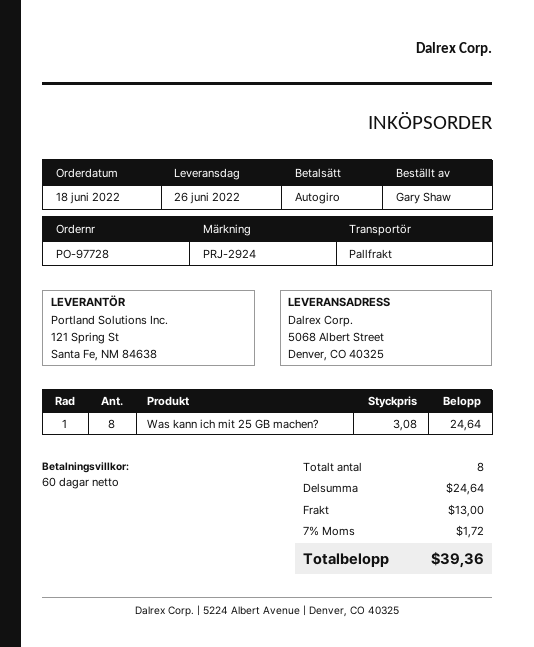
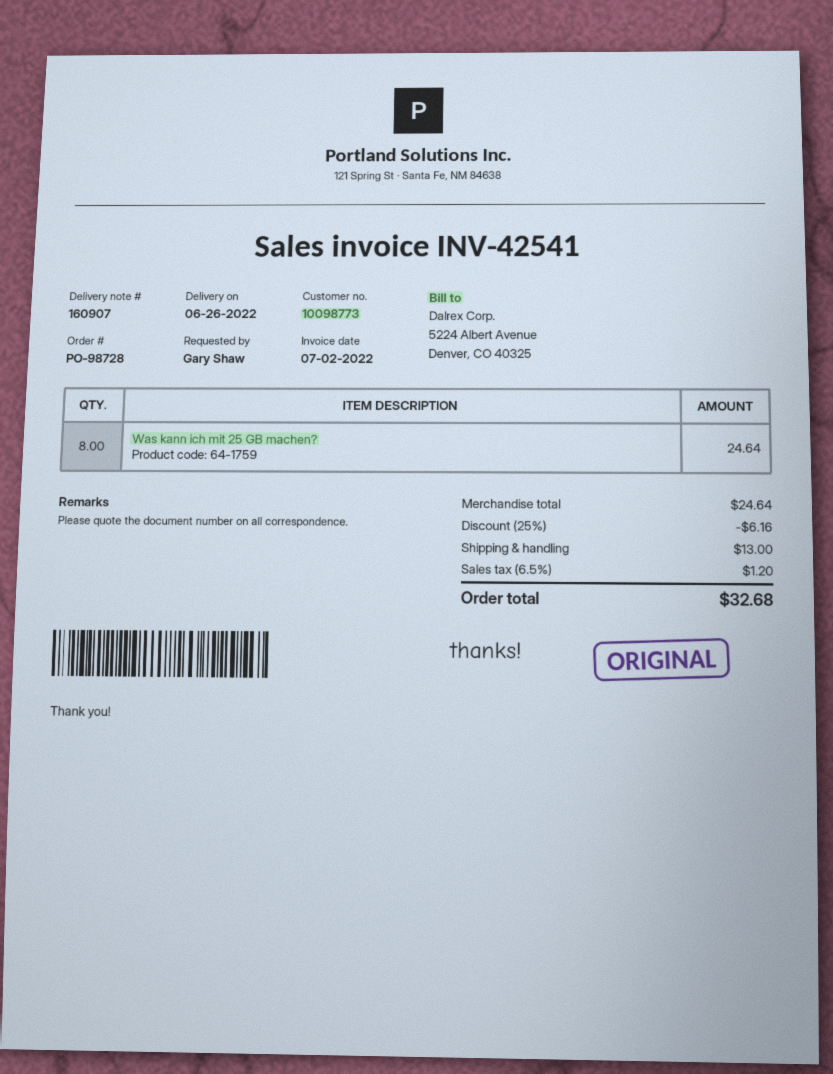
order number: PO-97728 -> PO-98728
discount: none -> 25% = 6.16
tax: 7% = 1.72 -> 6.5% = 1.20
total: 39.36 -> 32.68

